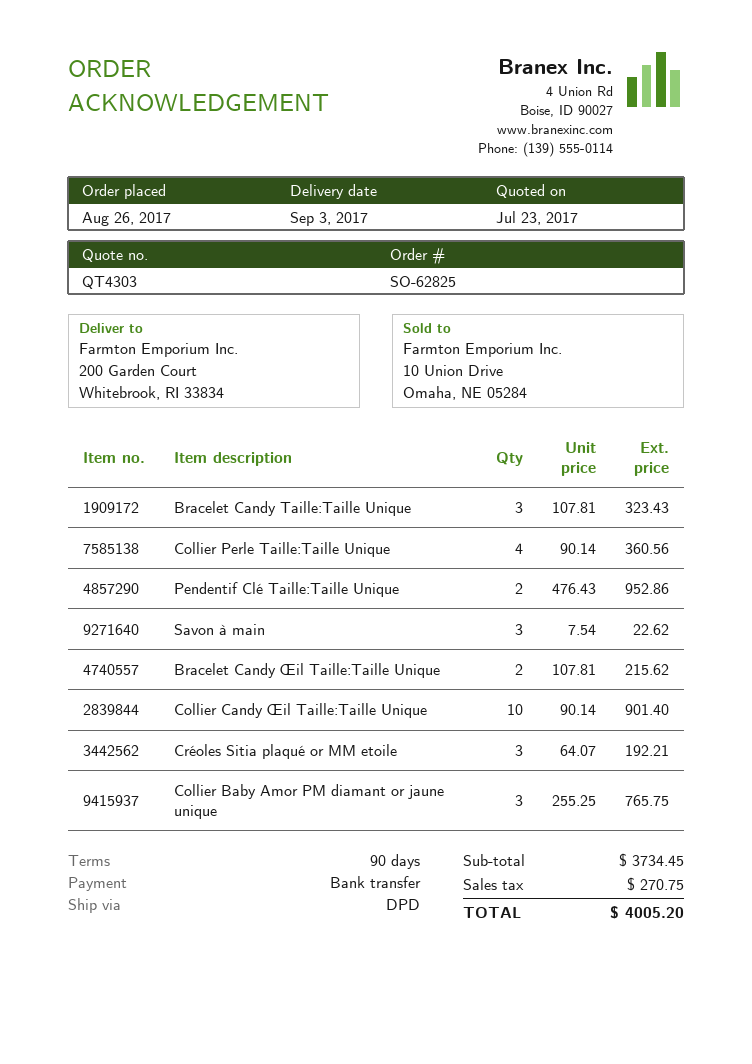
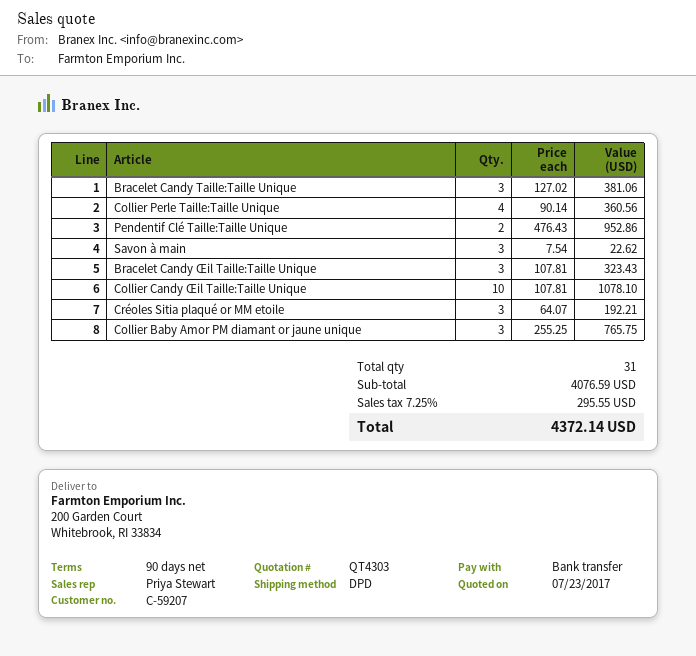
Bracelet Candy Taille:Taille Unique: 3 x 107.81 = 323.43 -> 3 x 127.02 = 381.06
Bracelet Candy Œil Taille:Taille Unique: 2 x 107.81 = 215.62 -> 3 x 107.81 = 323.43
Collier Candy Œil Taille:Taille Unique: 10 x 90.14 = 901.40 -> 10 x 107.81 = 1078.10
subtotal: 3734.45 -> 4076.59
tax: 270.75 -> 295.55
total: 4005.20 -> 4372.14

